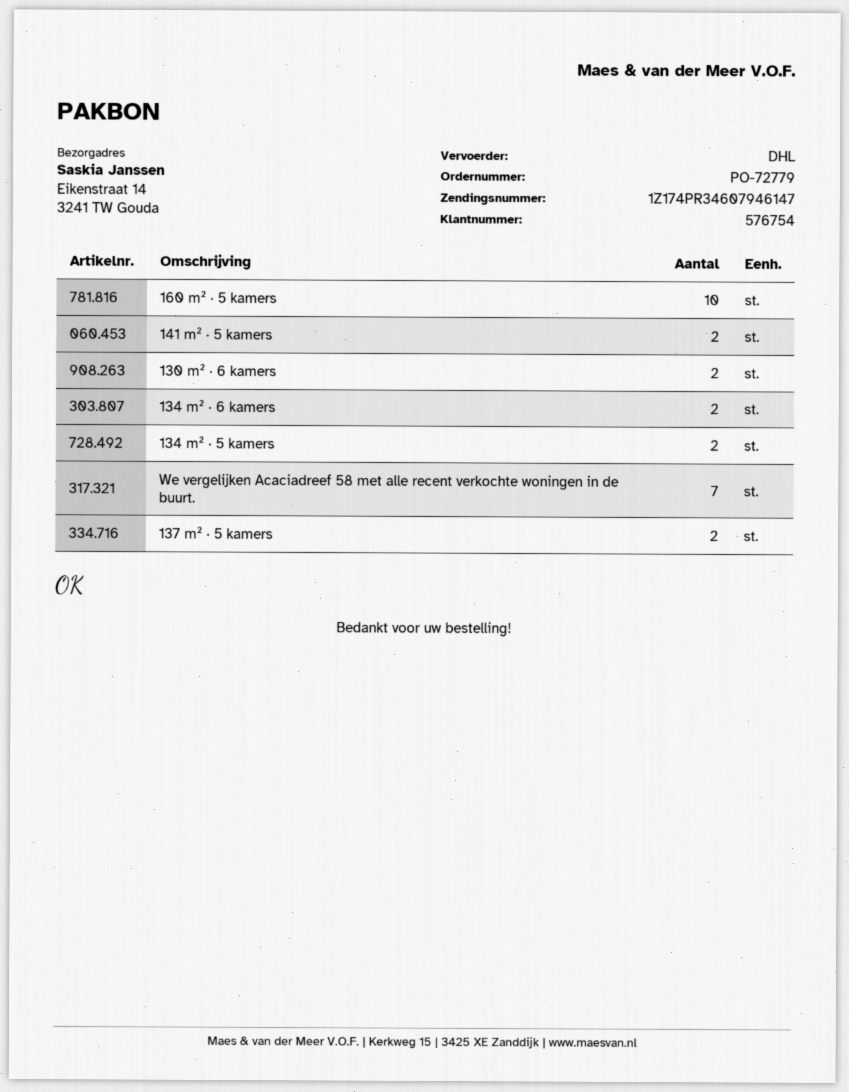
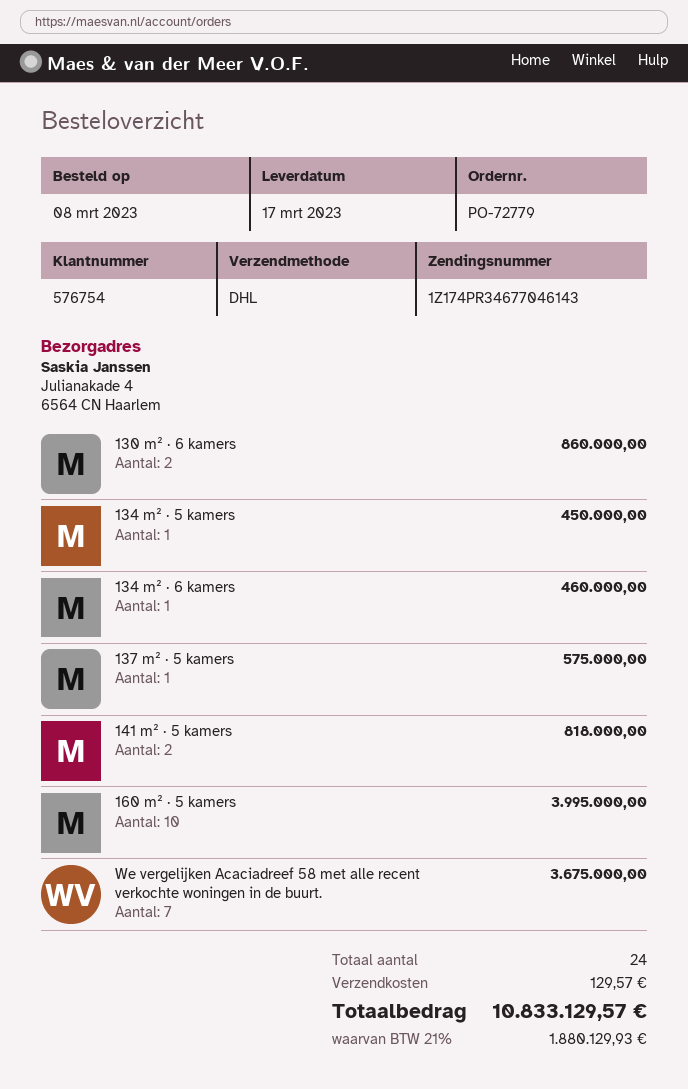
tracking number: 1Z174PR34607946147 -> 1Z174PR34677046143
ship to: Eikenstraat 14, 3241 TW Gouda -> Julianakade 4, 6564 CN Haarlem
134 m² · 6 kamers: 2 -> 1
134 m² · 5 kamers: 2 -> 1
137 m² · 5 kamers: 2 -> 1

